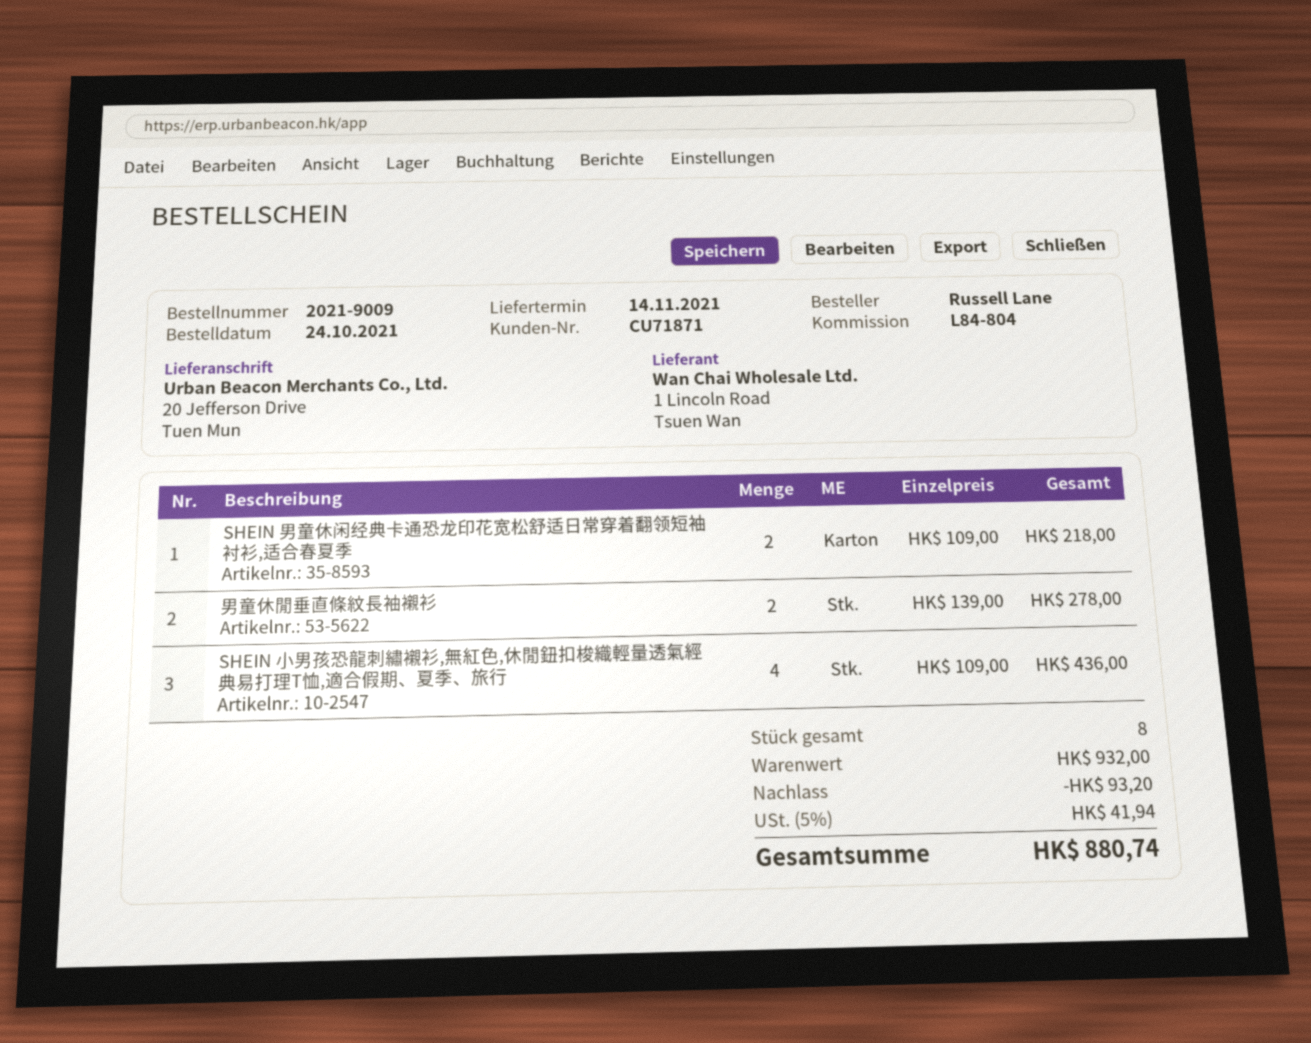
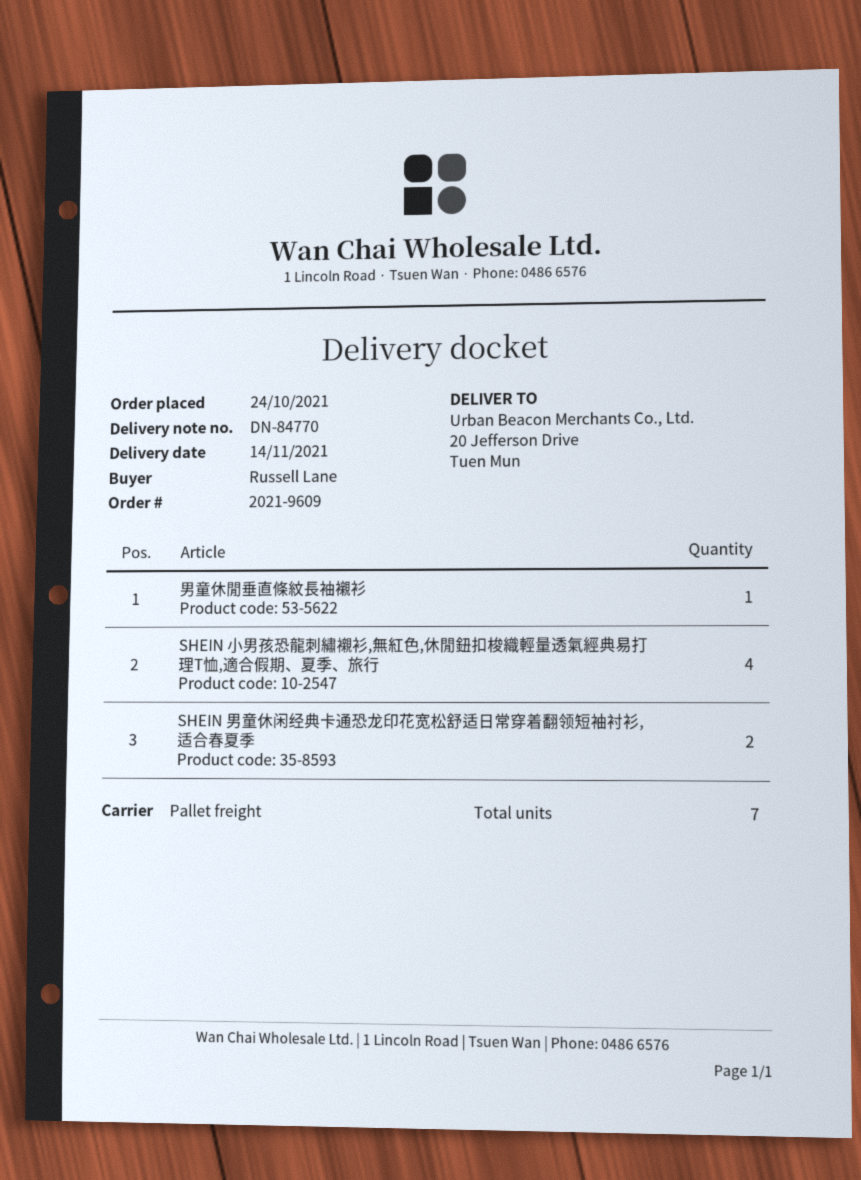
order number: 2021-9009 -> 2021-9609
男童休閒垂直條紋長袖襯衫: 2 -> 1
total quantity: 8 -> 7

